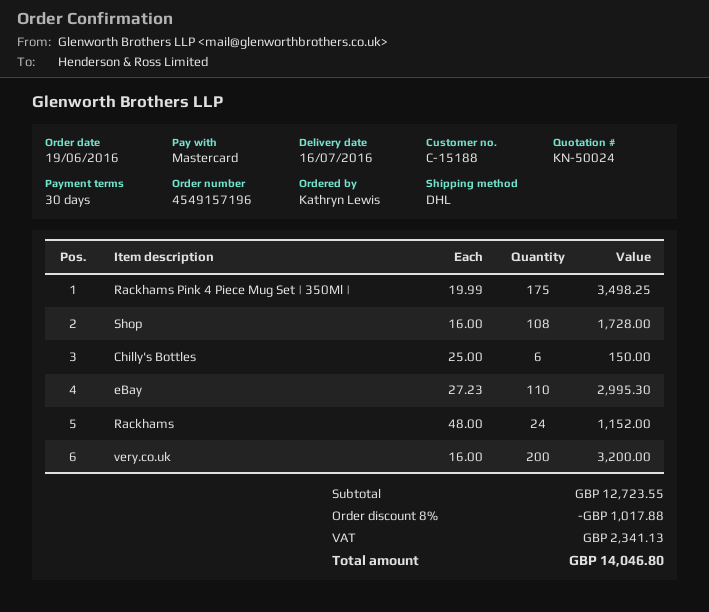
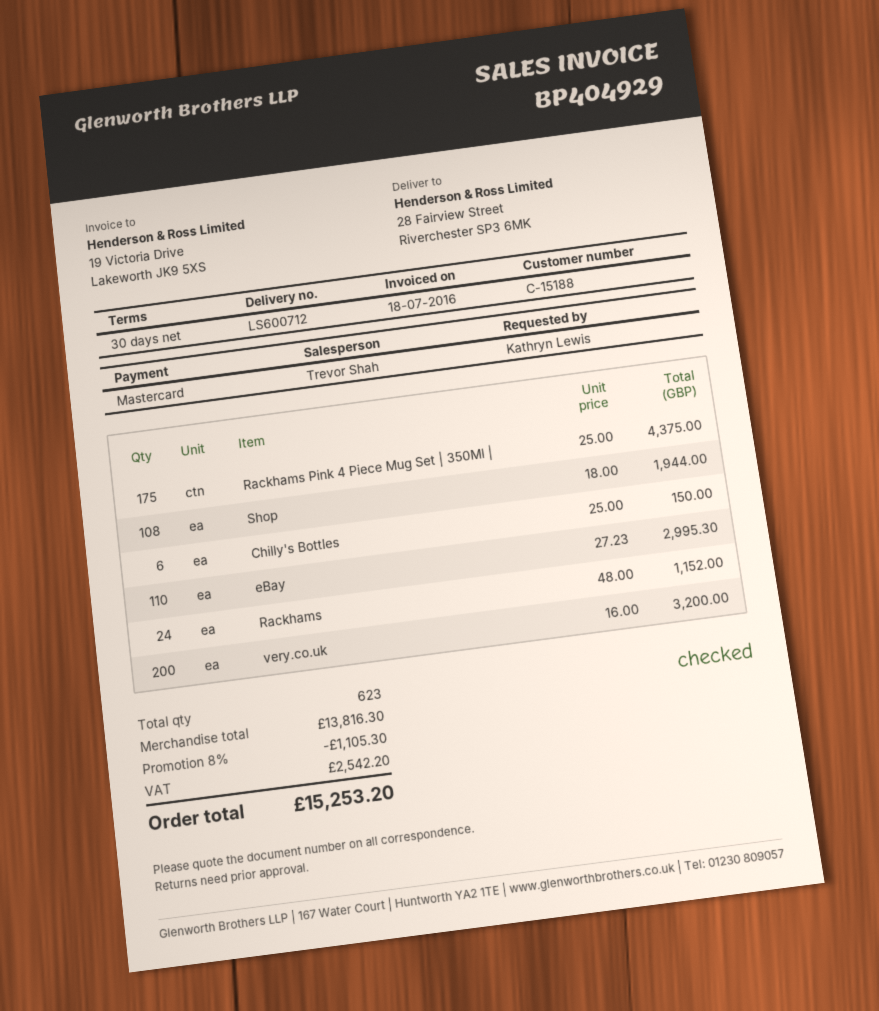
Rackhams Pink 4 Piece Mug Set | 350Ml |: 175 x 19.99 = 3498.25 -> 175 x 25.00 = 4375.00
Shop: 108 x 16.00 = 1728.00 -> 108 x 18.00 = 1944.00
subtotal: 12723.55 -> 13816.30
discount: 8% = 1017.88 -> 8% = 1105.30
tax: 2341.13 -> 2542.20
total: 14046.80 -> 15253.20

